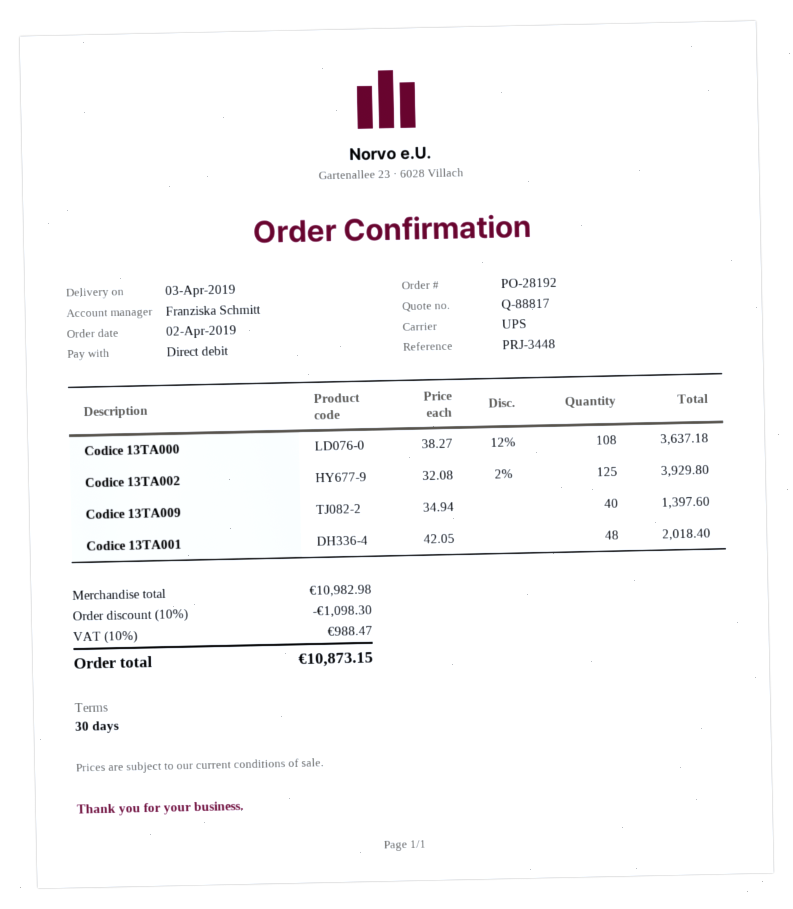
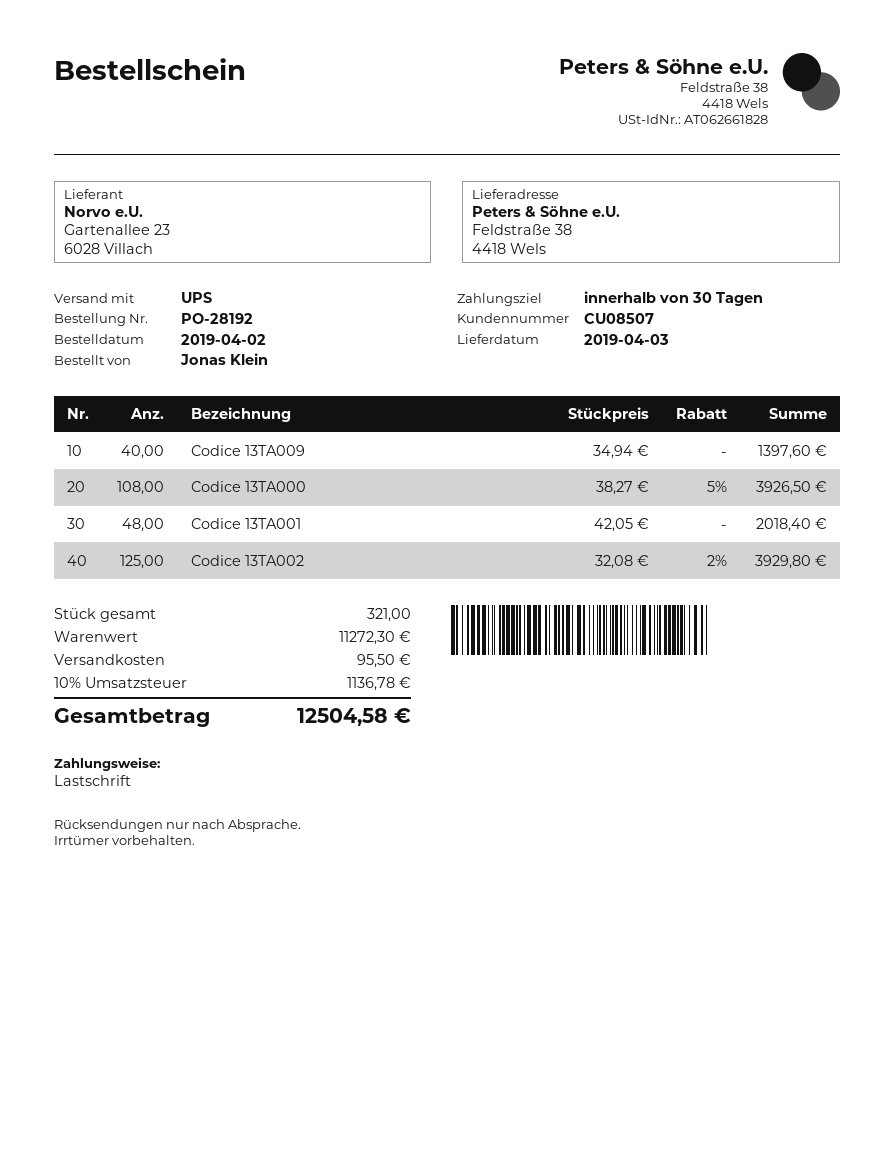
Codice 13TA000: 108 x 38.27 - 12% = 3637.18 -> 108 x 38.27 - 5% = 3926.50
subtotal: 10982.98 -> 11272.30
discount: 10% = 1098.30 -> none
shipping: none -> 95.50
tax: 10% = 988.47 -> 10% = 1136.78
total: 10873.15 -> 12504.58

